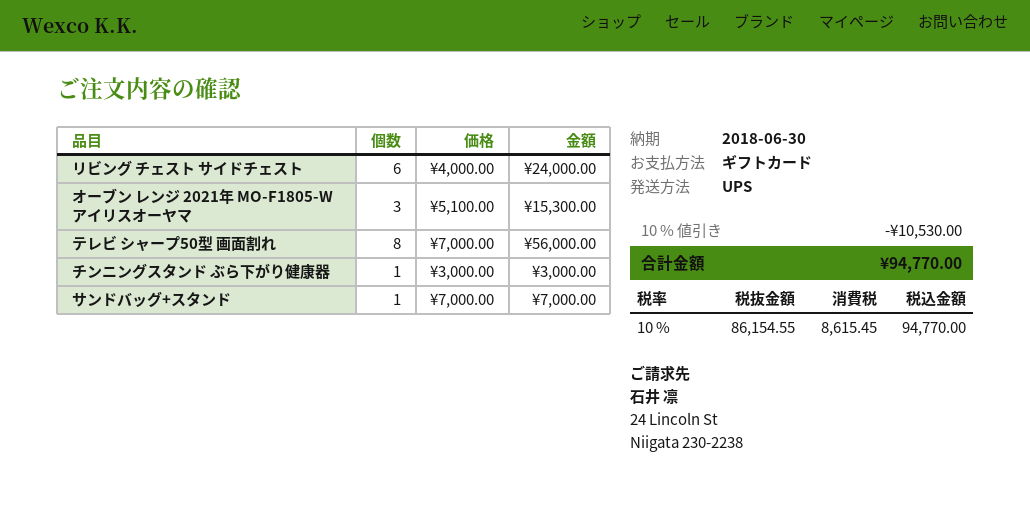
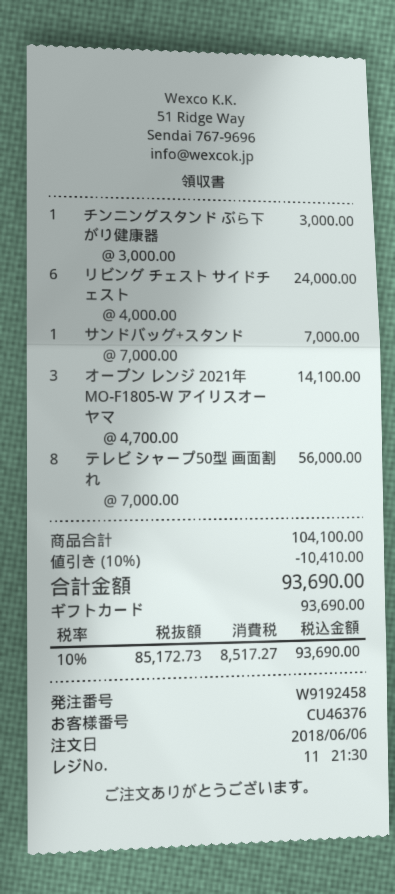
オーブン レンジ 2021年 MO-F1805-W アイリスオーヤマ: 3 x 5100.00 = 15300.00 -> 3 x 4700.00 = 14100.00
discount: 10% = 10530.00 -> 10% = 10410.00
net: 86154.55 -> 85172.73
tax: 10% = 8615.45 -> 10% = 8517.27
total: 94770.00 -> 93690.00

